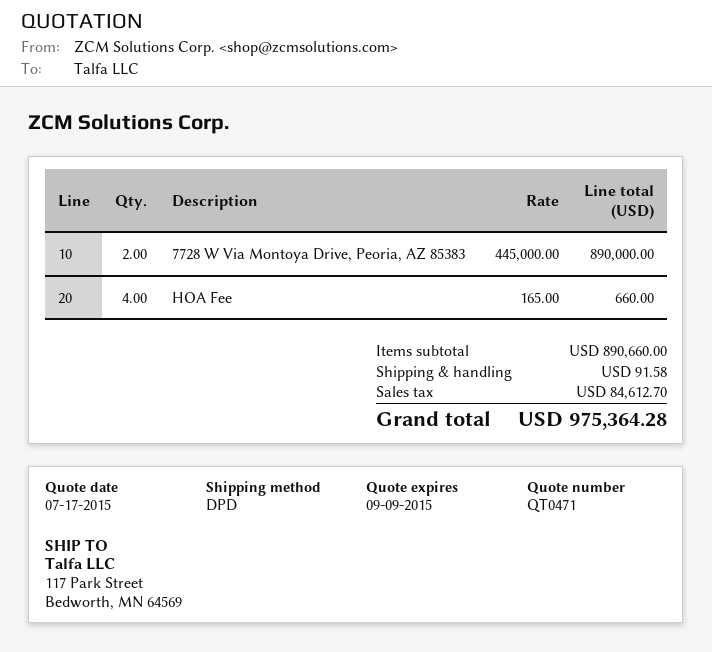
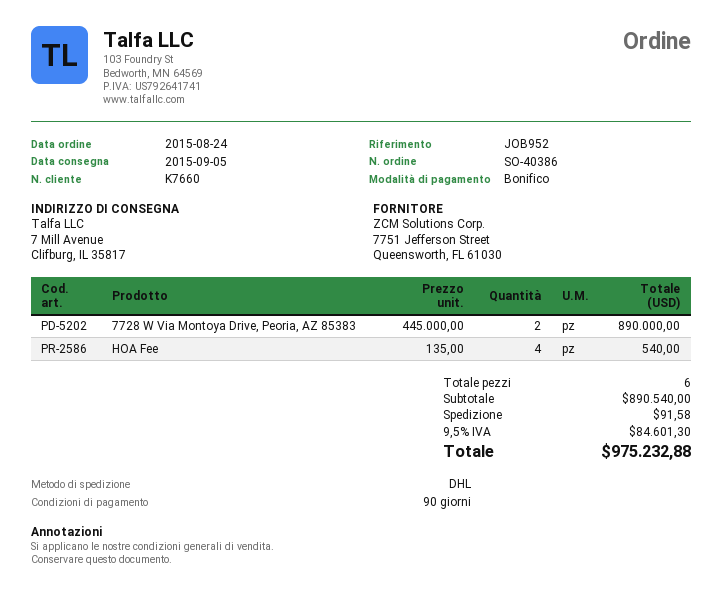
shipping method: DPD -> DHL
ship to: 117 Park Street, Bedworth, MN 64569 -> 7 Mill Avenue, Clifburg, IL 35817
HOA Fee: 4 x 165.00 = 660.00 -> 4 x 135.00 = 540.00
subtotal: 890660.00 -> 890540.00
tax: 84612.70 -> 84601.30
total: 975364.28 -> 975232.88

